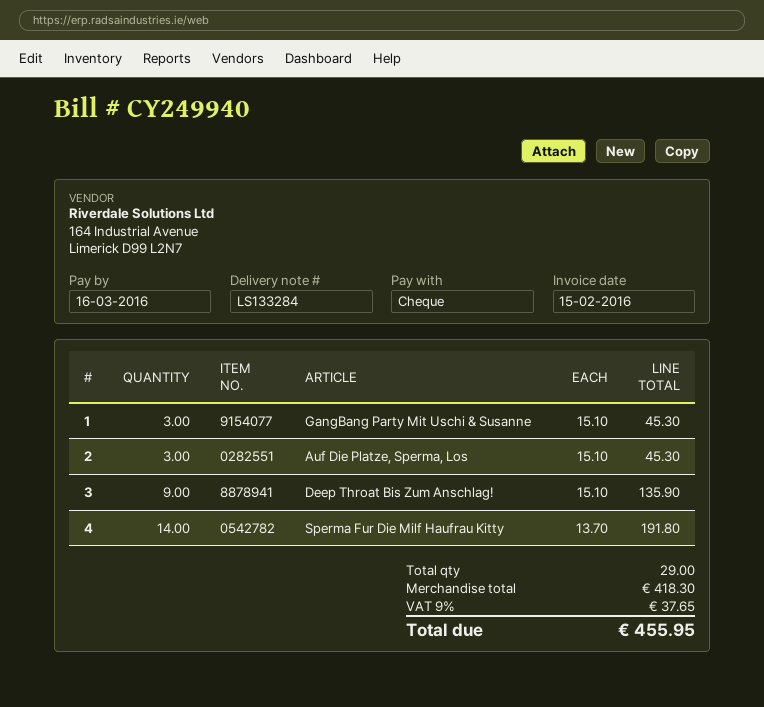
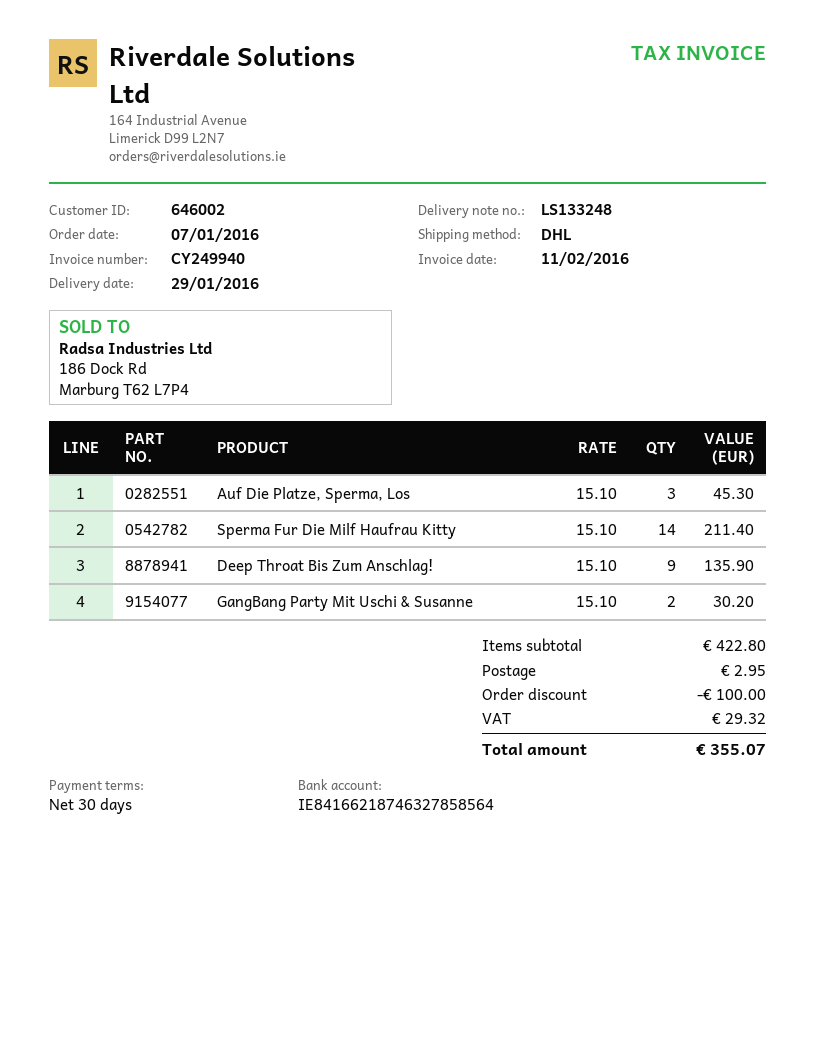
delivery note number: LS133284 -> LS133248
invoice date: 2016-02-15 -> 2016-02-11
GangBang Party Mit Uschi & Susanne: 3 x 15.10 = 45.30 -> 2 x 15.10 = 30.20
Sperma Fur Die Milf Haufrau Kitty: 14 x 13.70 = 191.80 -> 14 x 15.10 = 211.40
subtotal: 418.30 -> 422.80
discount: none -> 100.00
shipping: none -> 2.95
tax: 37.65 -> 29.32
total: 455.95 -> 355.07

